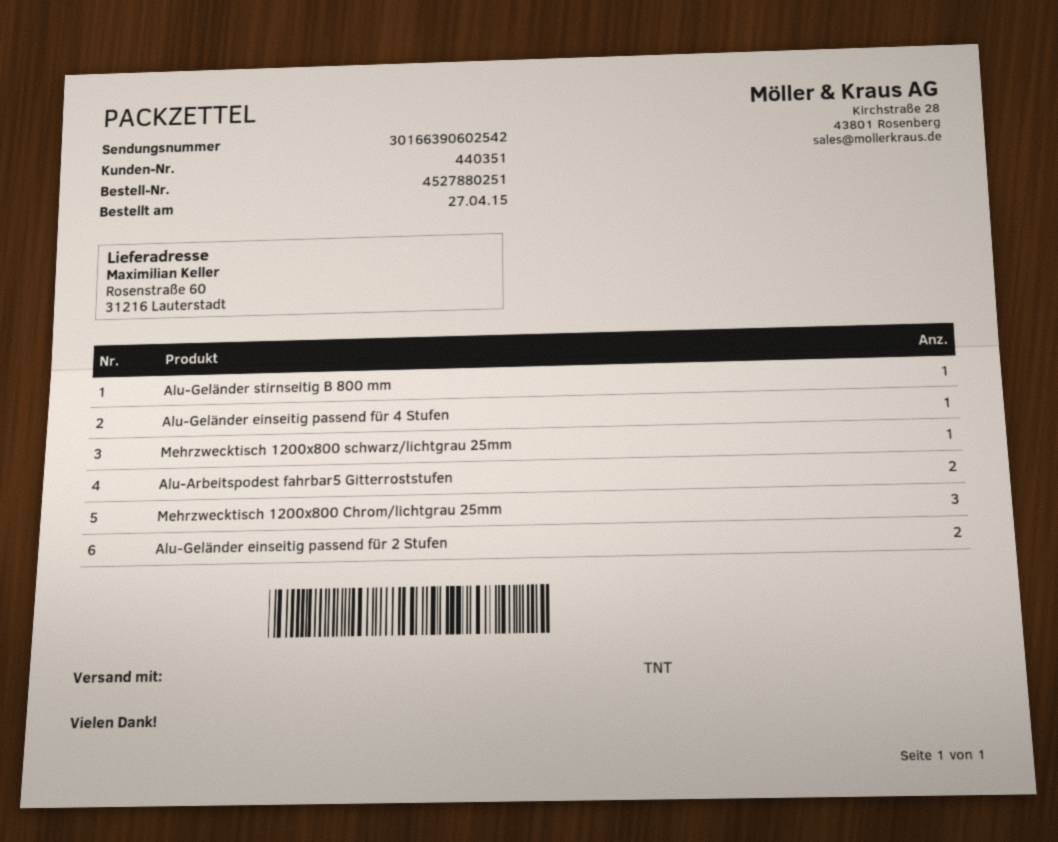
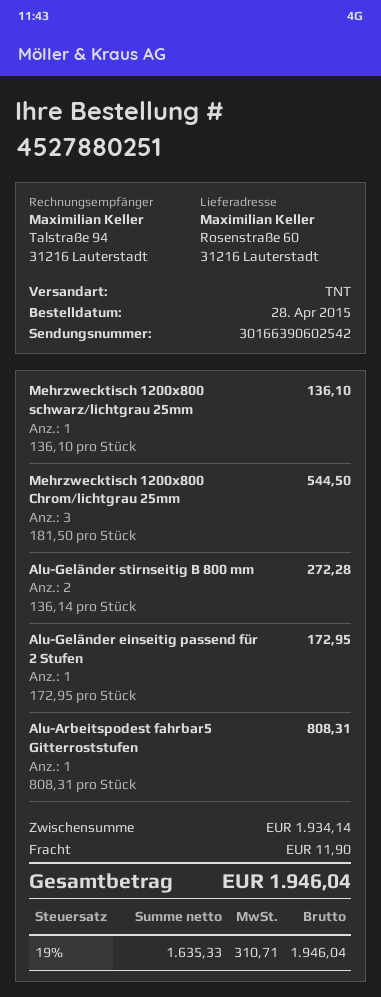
order date: 2015-04-27 -> 2015-04-28
Alu-Geländer stirnseitig B 800 mm: 1 -> 2
Alu-Geländer einseitig passend für 4 Stufen: 1 -> none
Alu-Arbeitspodest fahrbar5 Gitterroststufen: 2 -> 1
Alu-Geländer einseitig passend für 2 Stufen: 2 -> 1

